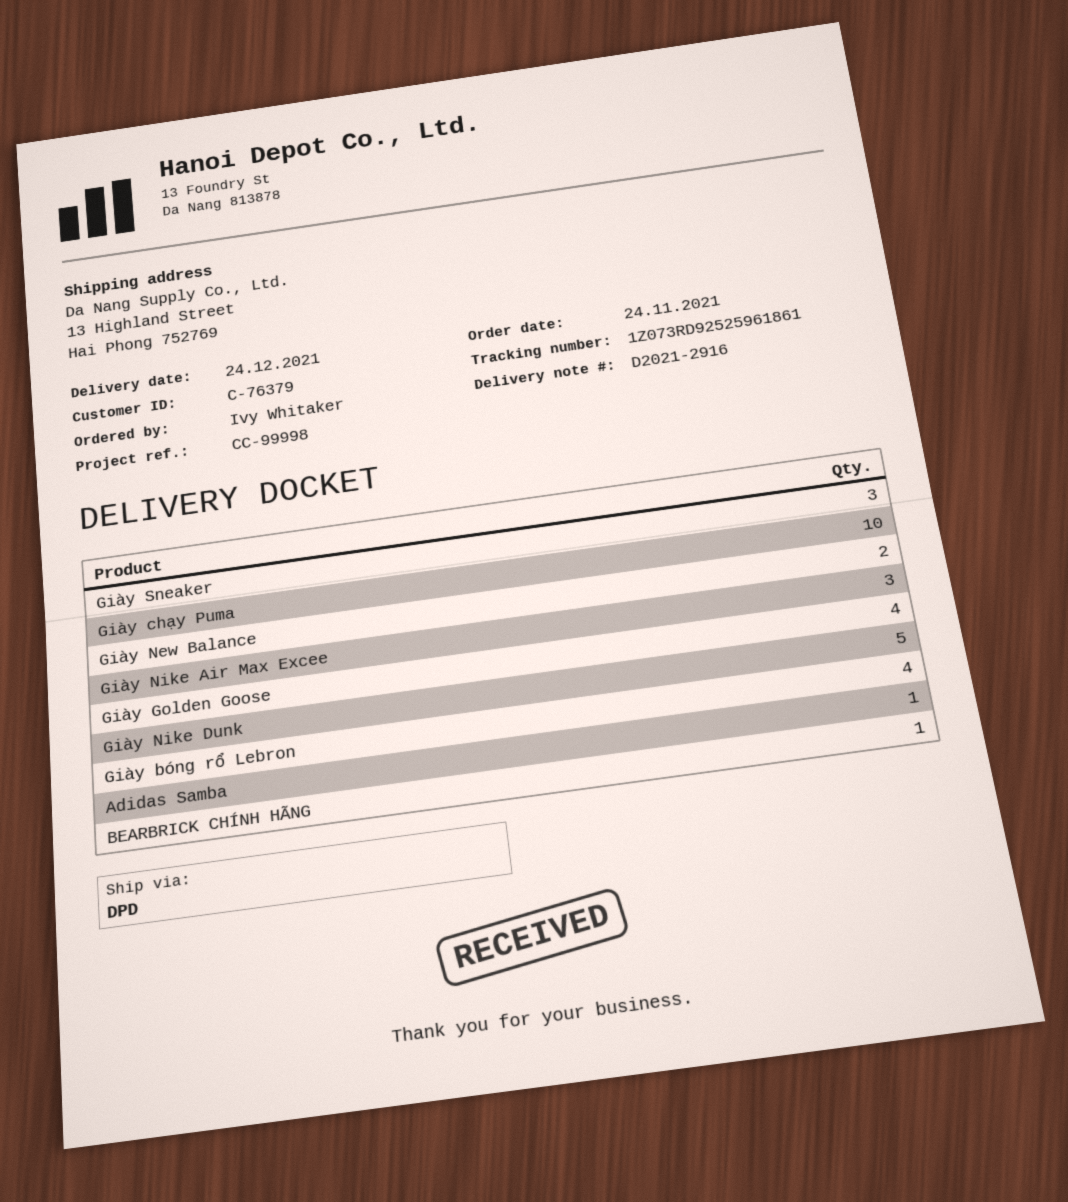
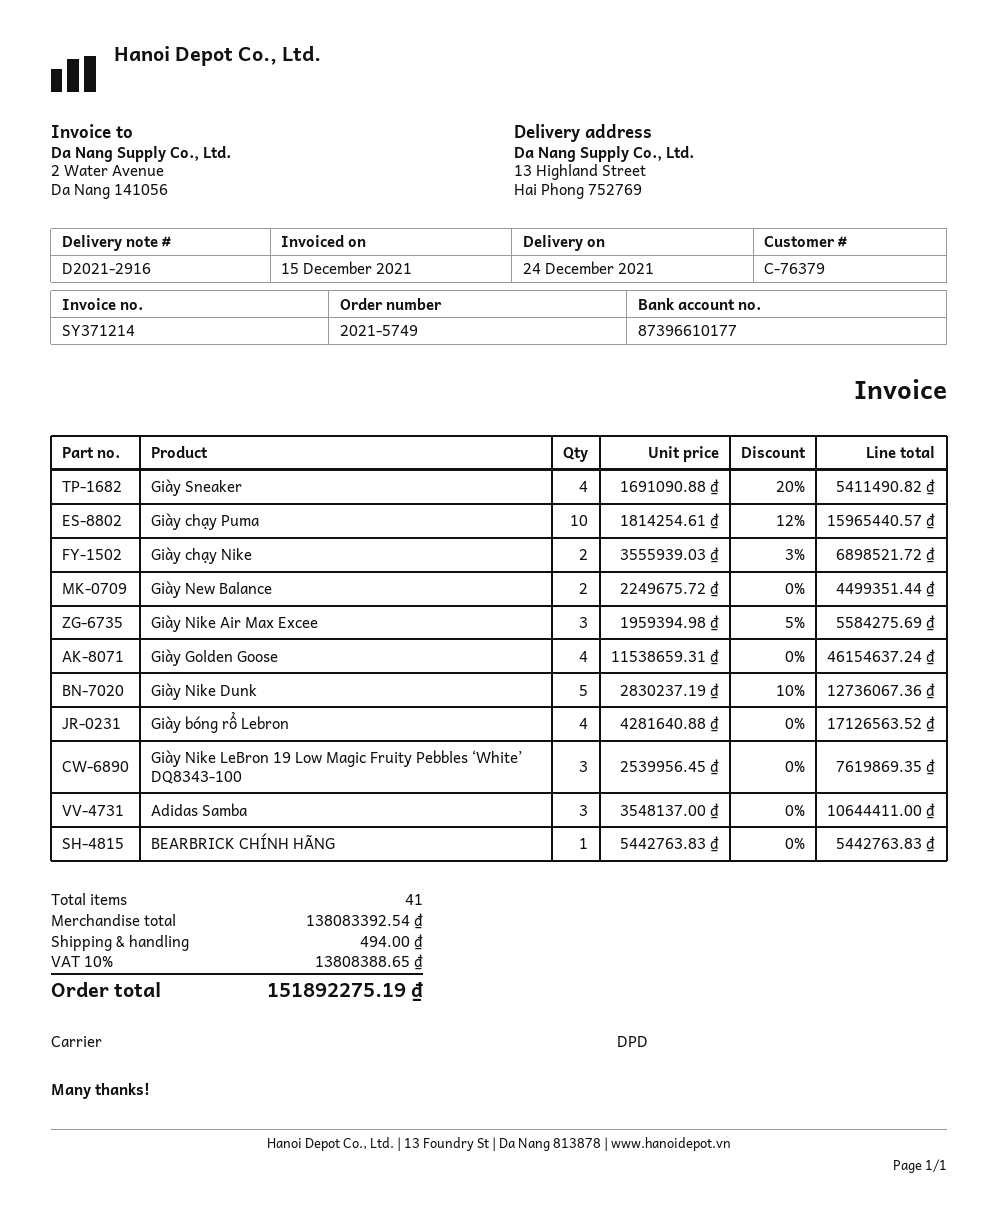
Giày Sneaker: 3 -> 4
Adidas Samba: 1 -> 3
Giày chạy Nike: none -> 2
Giày Nike LeBron 19 Low Magic Fruity Pebbles ‘White’ DQ8343-100: none -> 3

